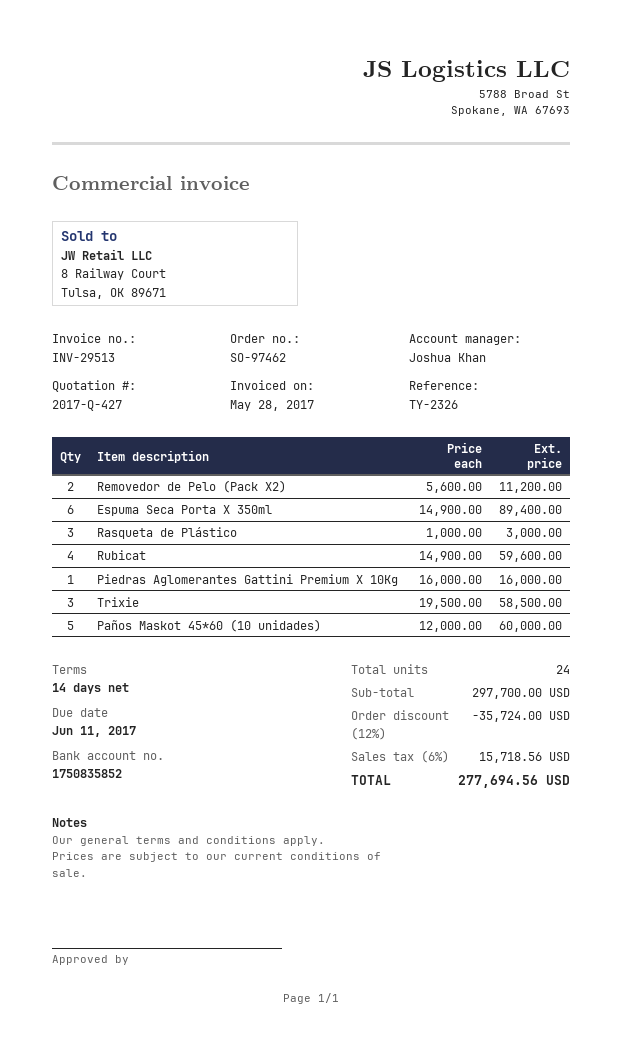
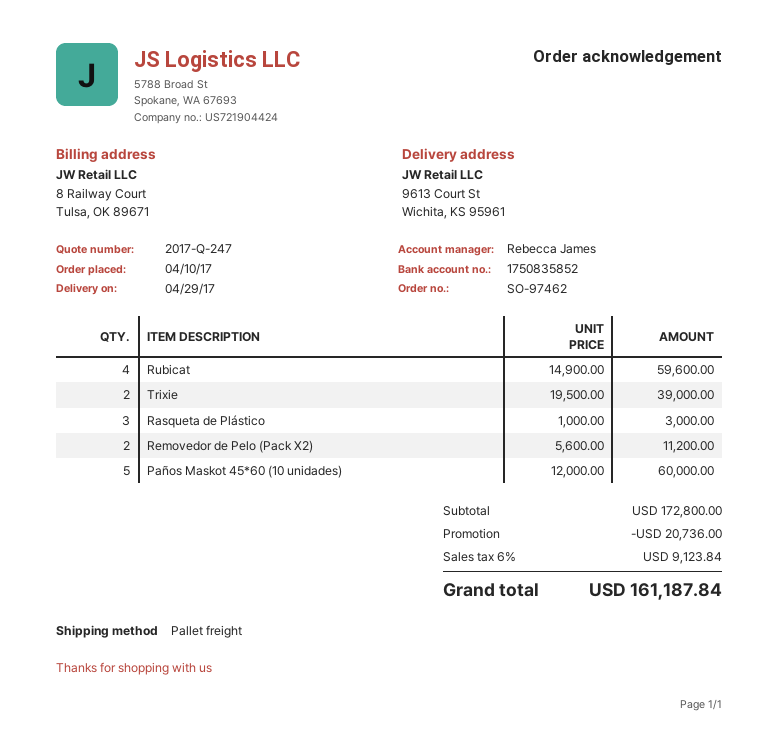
quote number: 2017-Q-427 -> 2017-Q-247
sales rep: Joshua Khan -> Rebecca James
Espuma Seca Porta X 350ml: 6 x 14900.00 = 89400.00 -> none
Piedras Aglomerantes Gattini Premium X 10Kg: 1 x 16000.00 = 16000.00 -> none
Trixie: 3 x 19500.00 = 58500.00 -> 2 x 19500.00 = 39000.00
subtotal: 297700.00 -> 172800.00
discount: 35724.00 -> 20736.00
tax: 6% = 15718.56 -> 6% = 9123.84
total: 277694.56 -> 161187.84

